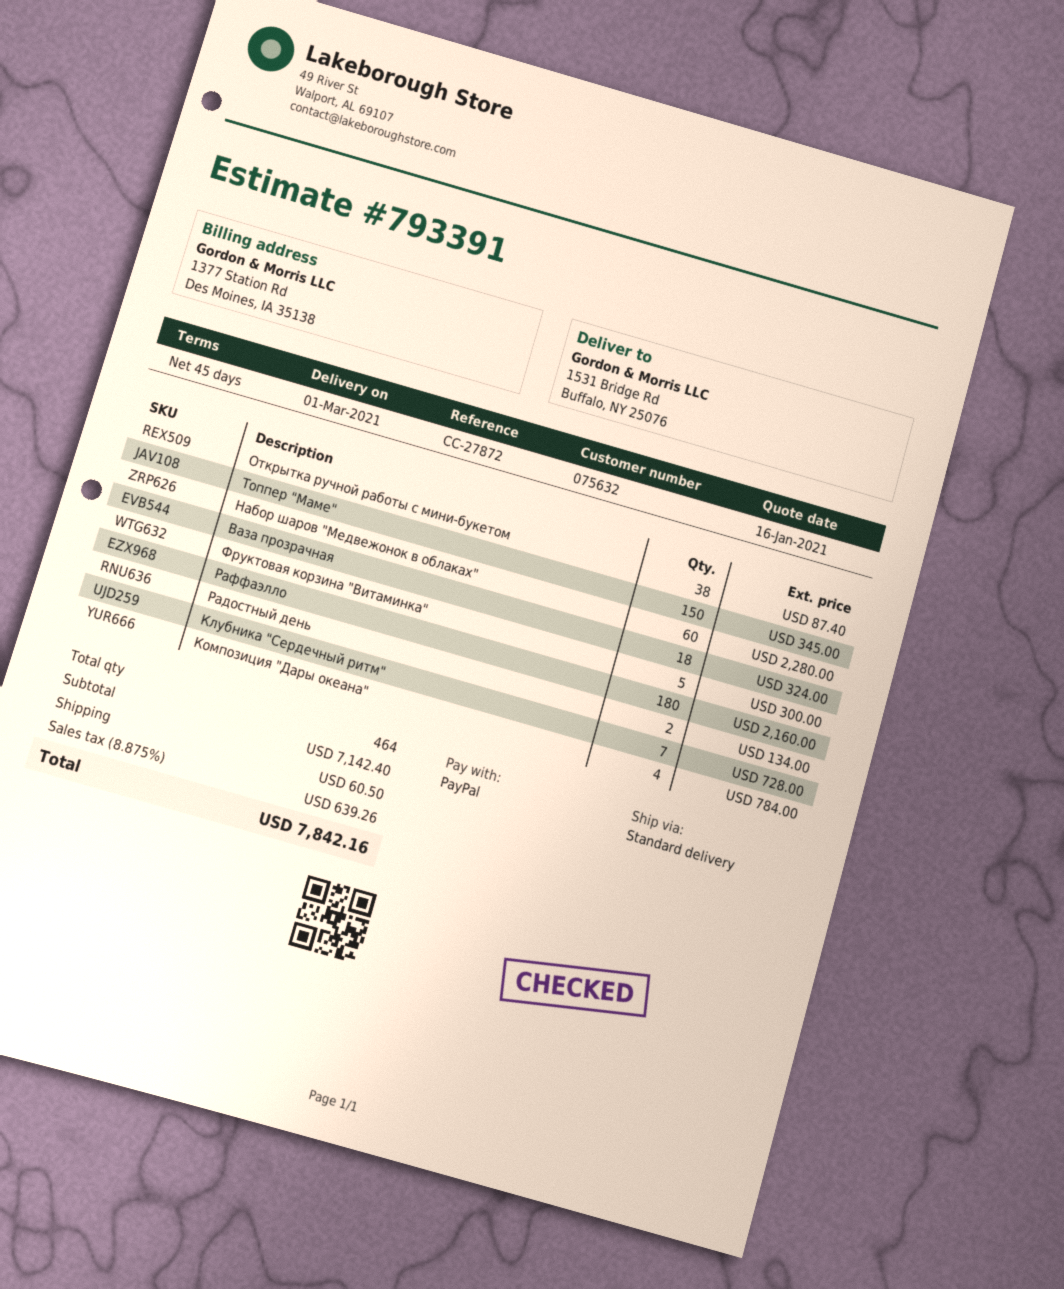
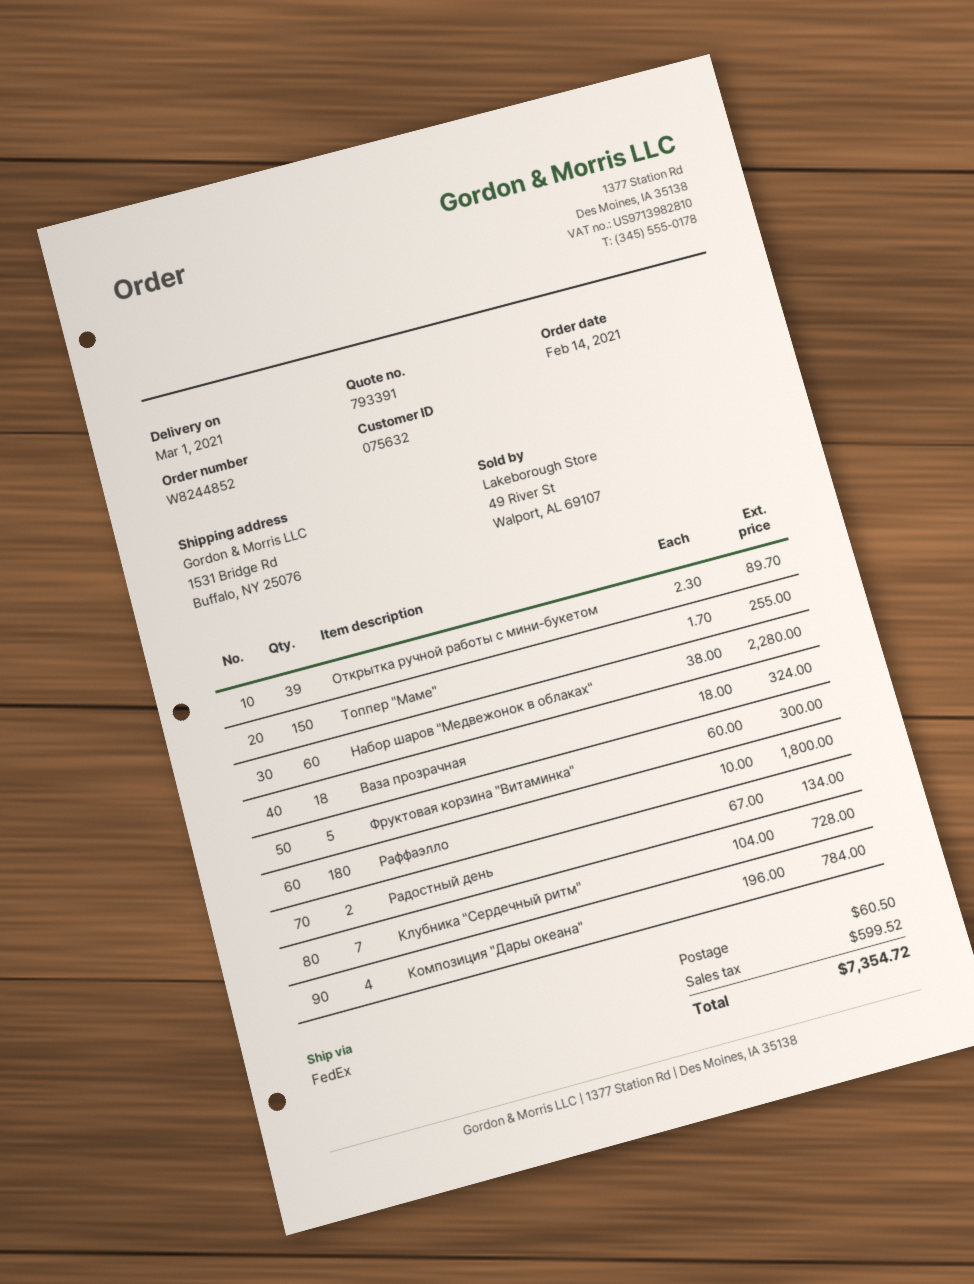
shipping method: standard -> FedEx
Открытка ручной работы с мини-букетом: 38 for 87.40 -> 39 for 89.70
Топпер "Маме": 150 for 345.00 -> 150 for 255.00
Раффаэлло: 180 for 2160.00 -> 180 for 1800.00
tax: 639.26 -> 599.52
total: 7842.16 -> 7354.72

